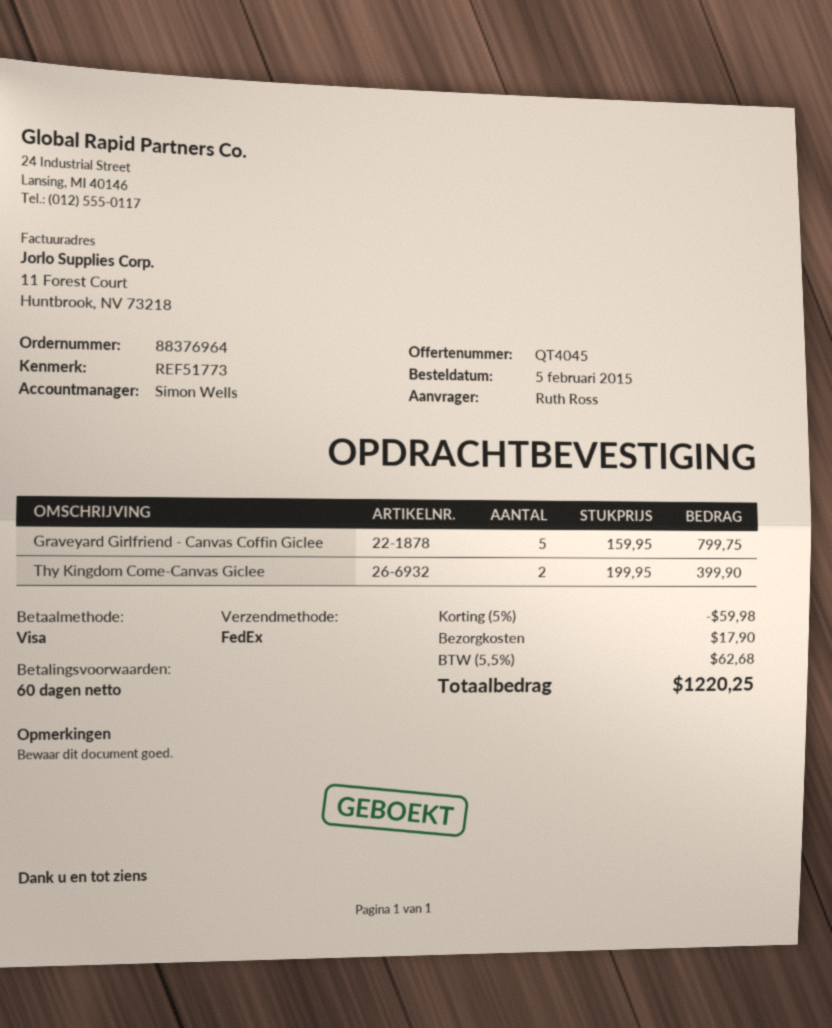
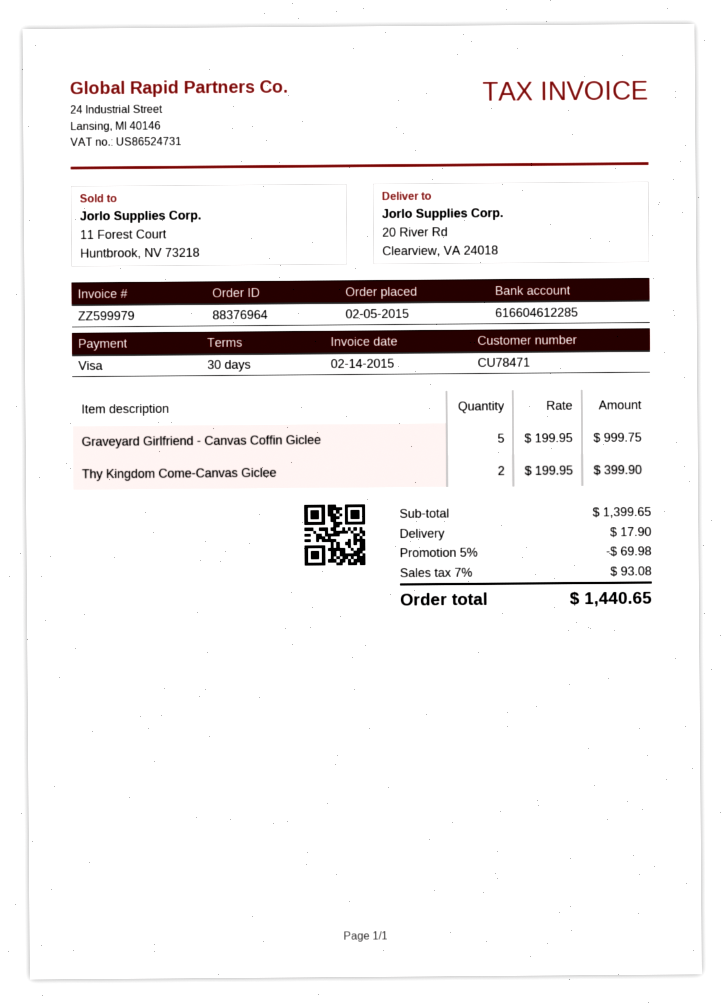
payment terms: 60 days -> 30 days
Graveyard Girlfriend - Canvas Coffin Giclee: 5 x 159.95 = 799.75 -> 5 x 199.95 = 999.75
discount: 5% = 59.98 -> 5% = 69.98
tax: 5.5% = 62.68 -> 7% = 93.08
total: 1220.25 -> 1440.65

